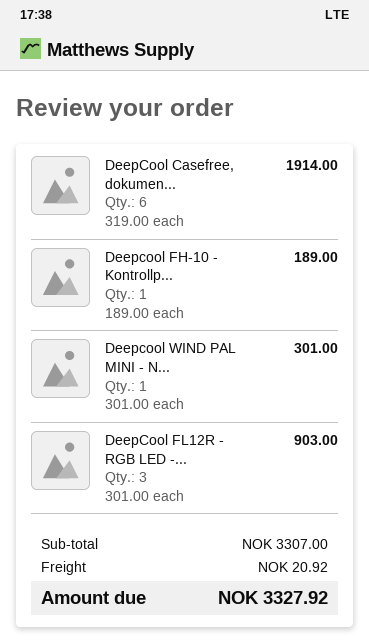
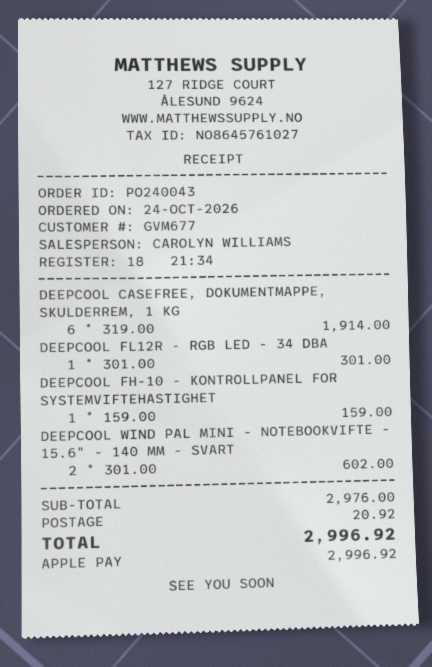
Deepcool FH-10 - Kontrollp...: 1 x 189.00 = 189.00 -> 1 x 159.00 = 159.00
Deepcool WIND PAL MINI - N...: 1 x 301.00 = 301.00 -> 2 x 301.00 = 602.00
DeepCool FL12R - RGB LED -...: 3 x 301.00 = 903.00 -> 1 x 301.00 = 301.00
subtotal: 3307.00 -> 2976.00
total: 3327.92 -> 2996.92

